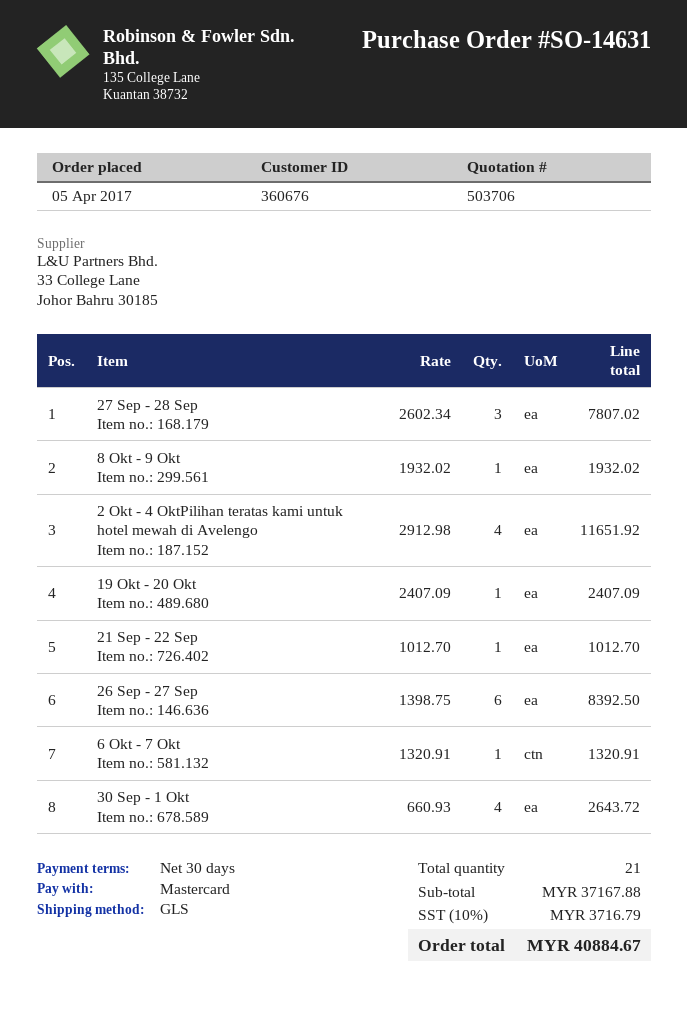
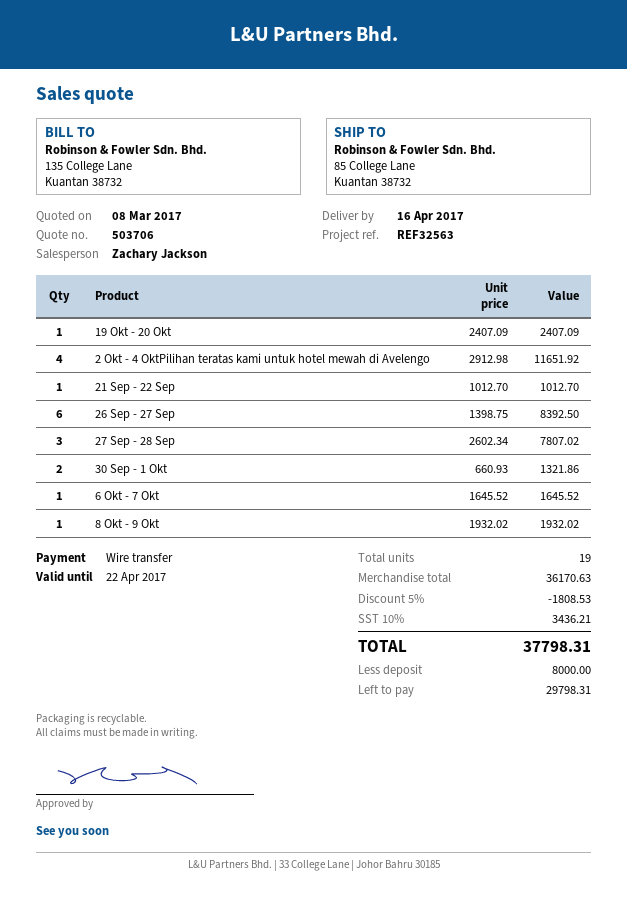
payment method: Mastercard -> bank transfer
6 Okt - 7 Okt: 1 x 1320.91 = 1320.91 -> 1 x 1645.52 = 1645.52
30 Sep - 1 Okt: 4 x 660.93 = 2643.72 -> 2 x 660.93 = 1321.86
total quantity: 21 -> 19
subtotal: 37167.88 -> 36170.63
discount: none -> 5% = 1808.53
tax: 10% = 3716.79 -> 10% = 3436.21
total: 40884.67 -> 37798.31

